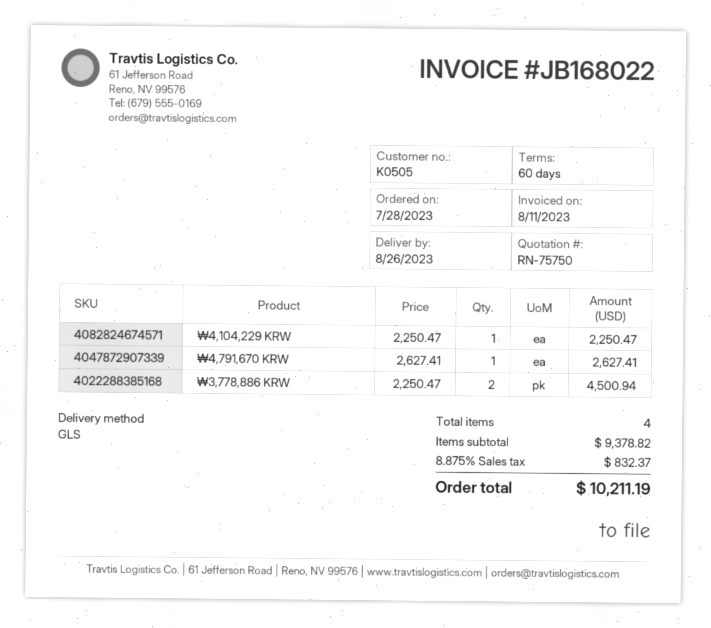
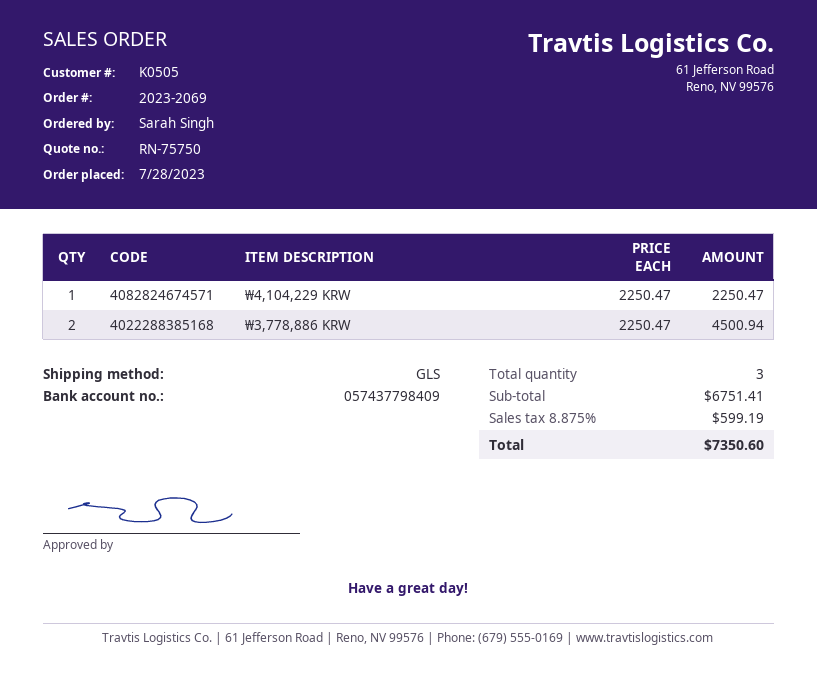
₩4,791,670 KRW: 1 x 2627.41 = 2627.41 -> none
total quantity: 4 -> 3
subtotal: 9378.82 -> 6751.41
tax: 8.875% = 832.37 -> 8.875% = 599.19
total: 10211.19 -> 7350.60

